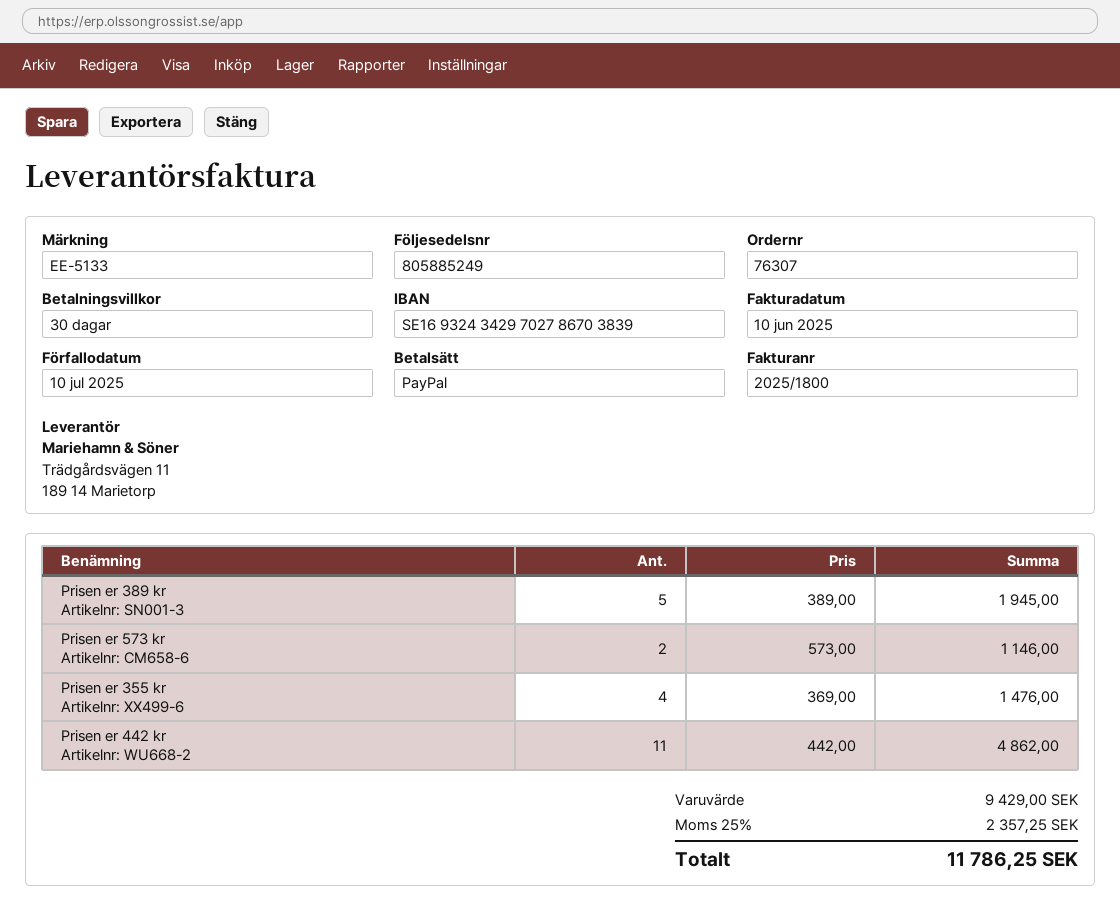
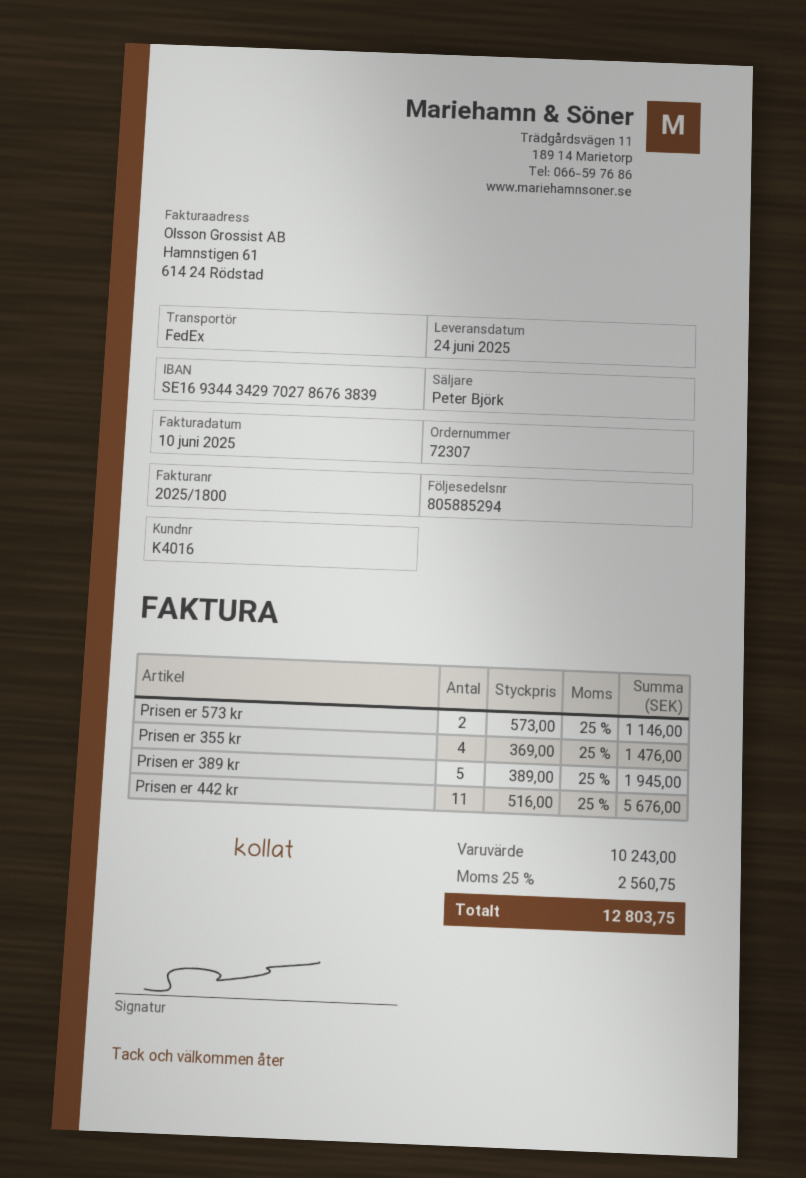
order number: 76307 -> 72307
delivery note number: 805885249 -> 805885294
bank account: SE1693243429702786703839 -> SE1693443429702786763839
Prisen er 442 kr: 11 x 442.00 = 4862.00 -> 11 x 516.00 = 5676.00
subtotal: 9429.00 -> 10243.00
tax: 25% = 2357.25 -> 25% = 2560.75
total: 11786.25 -> 12803.75

